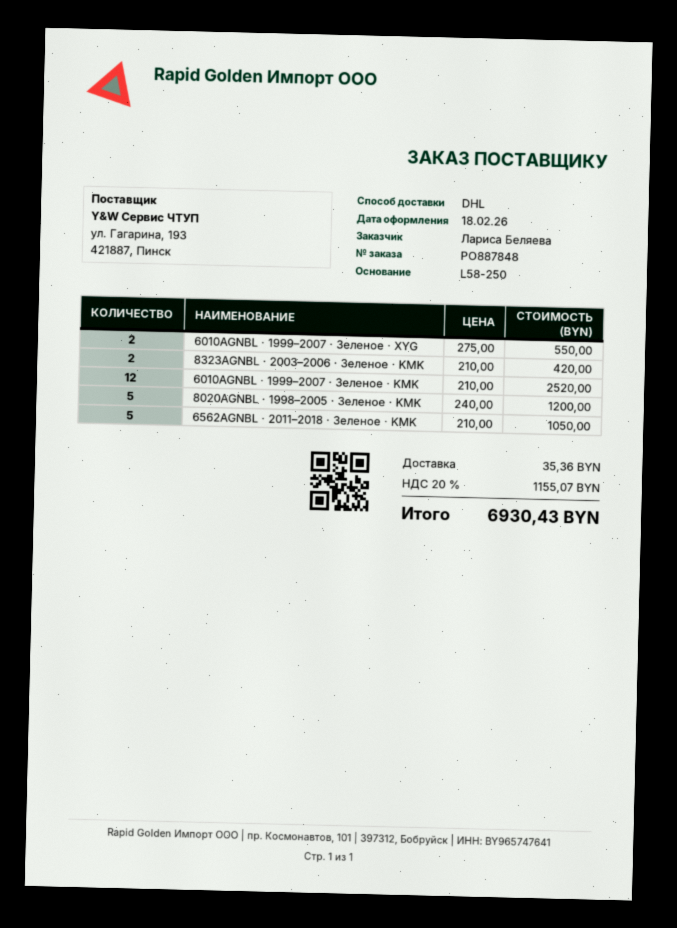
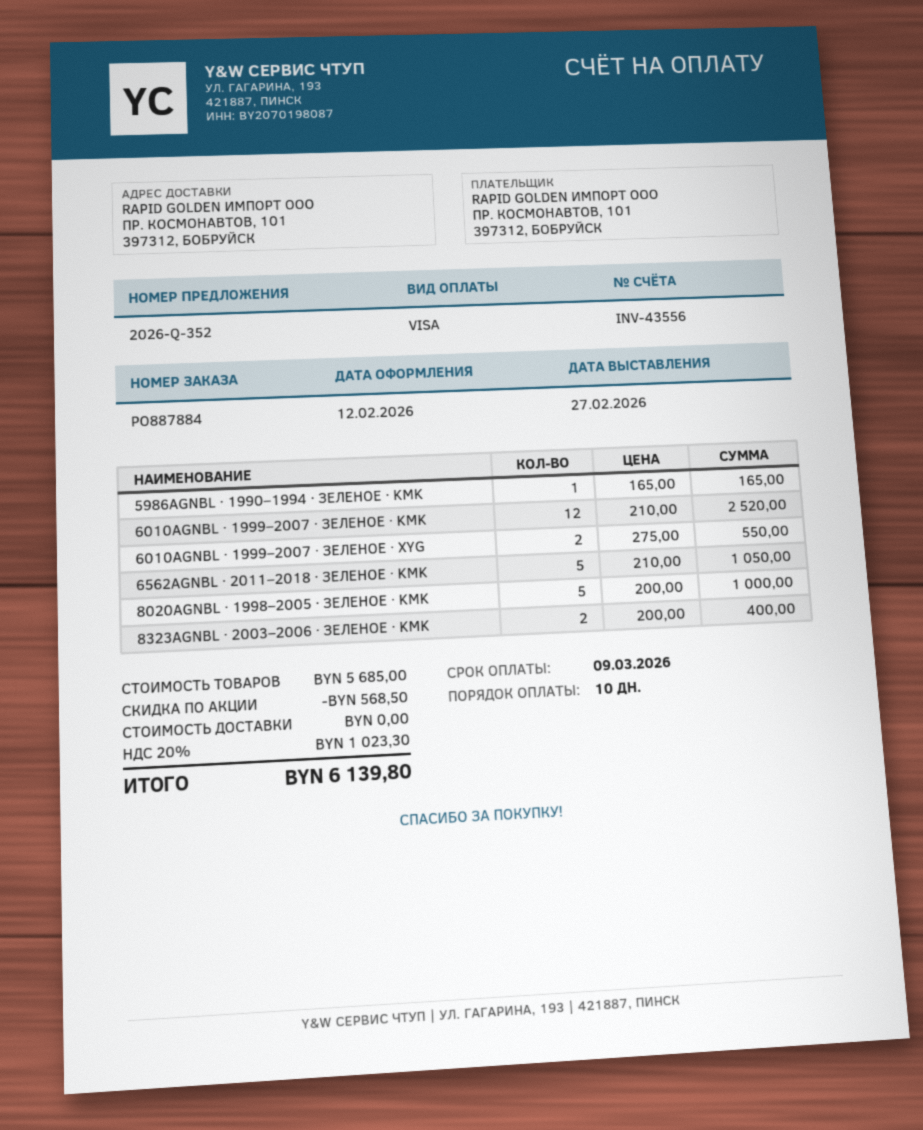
order number: PO887848 -> PO887884
order date: 2026-02-18 -> 2026-02-12
8323AGNBL · 2003–2006 · Зеленое · KMK: 2 x 210.00 = 420.00 -> 2 x 200.00 = 400.00
8020AGNBL · 1998–2005 · Зеленое · KMK: 5 x 240.00 = 1200.00 -> 5 x 200.00 = 1000.00
5986AGNBL · 1990–1994 · ЗЕЛЕНОЕ · KMK: none -> 1 x 165.00 = 165.00
discount: none -> 568.50
shipping: 35.36 -> 0.00
tax: 20% = 1155.07 -> 20% = 1023.30
total: 6930.43 -> 6139.80

